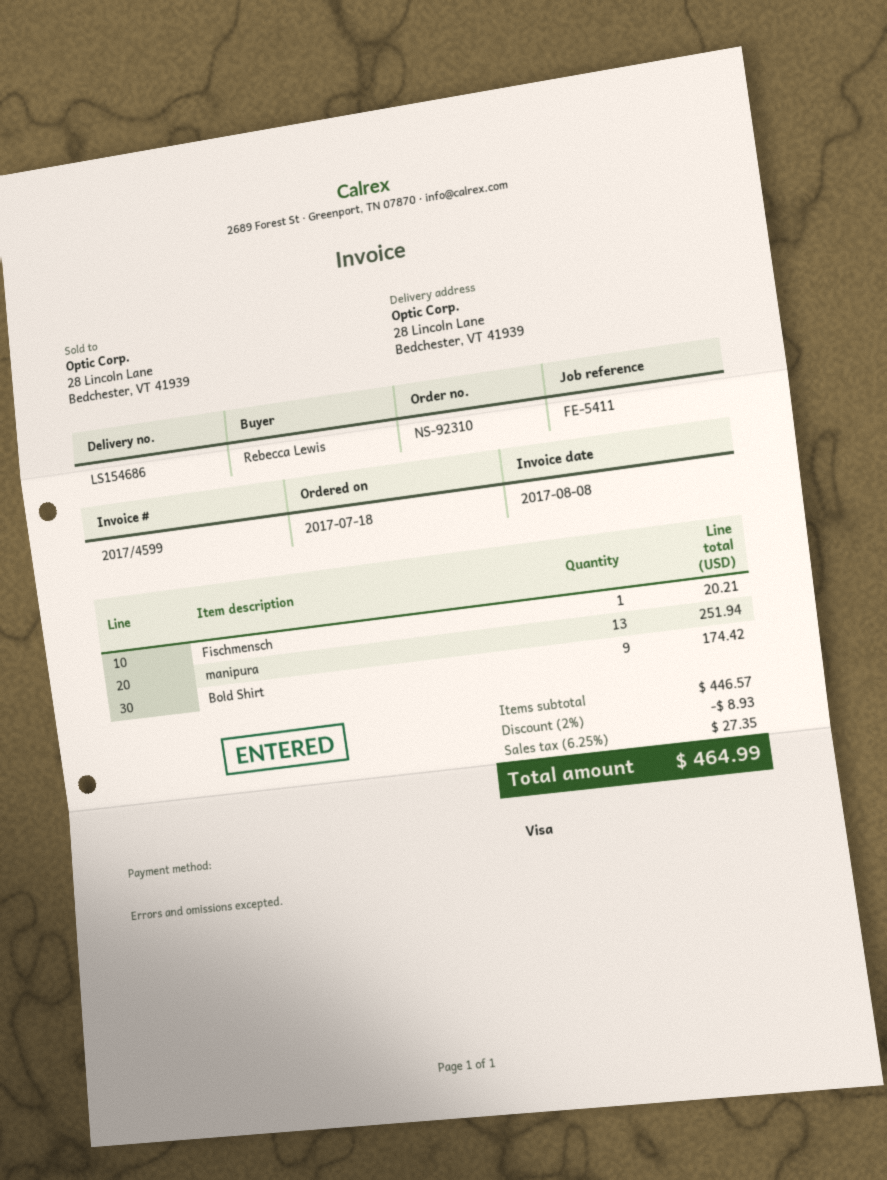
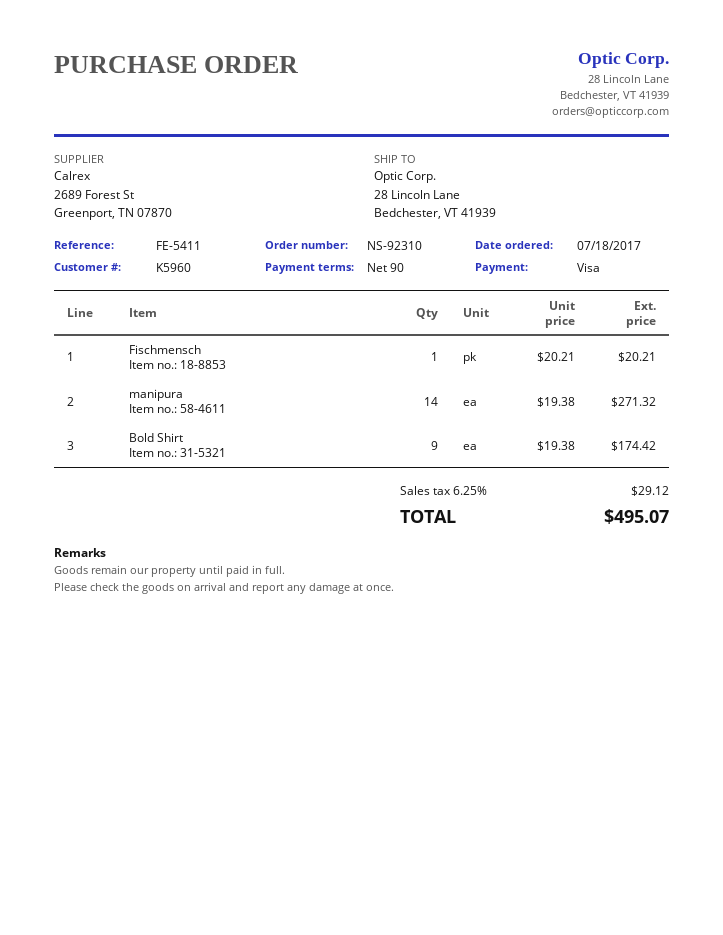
manipura: 13 for 251.94 -> 14 for 271.32
discount: 2% = 8.93 -> none
tax: 6.25% = 27.35 -> 6.25% = 29.12
total: 464.99 -> 495.07

